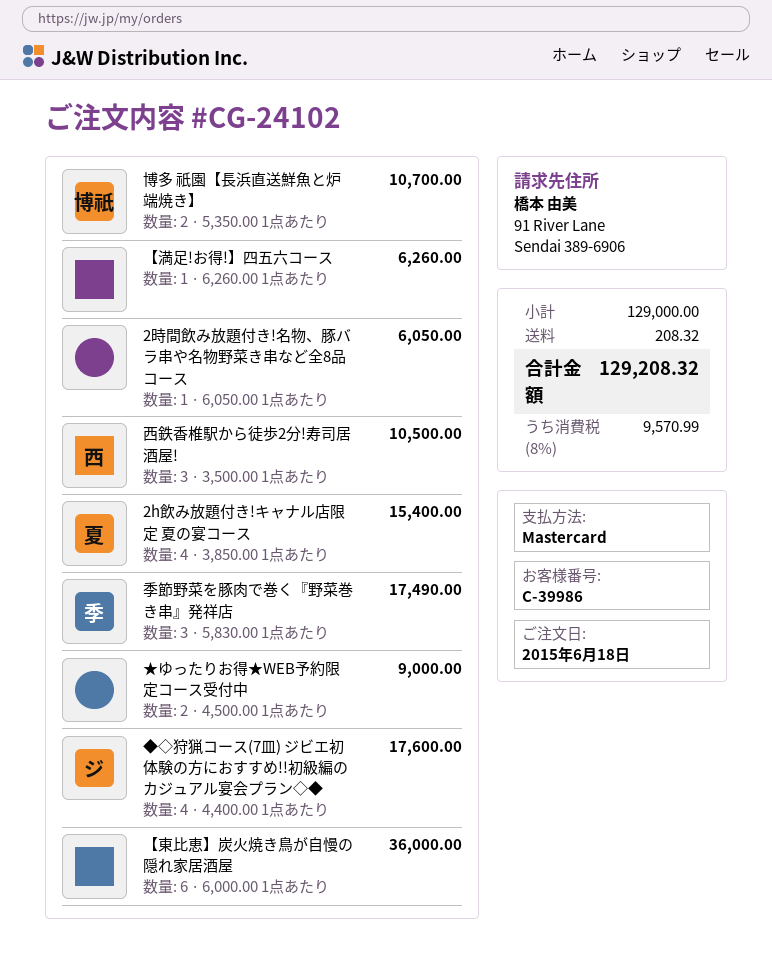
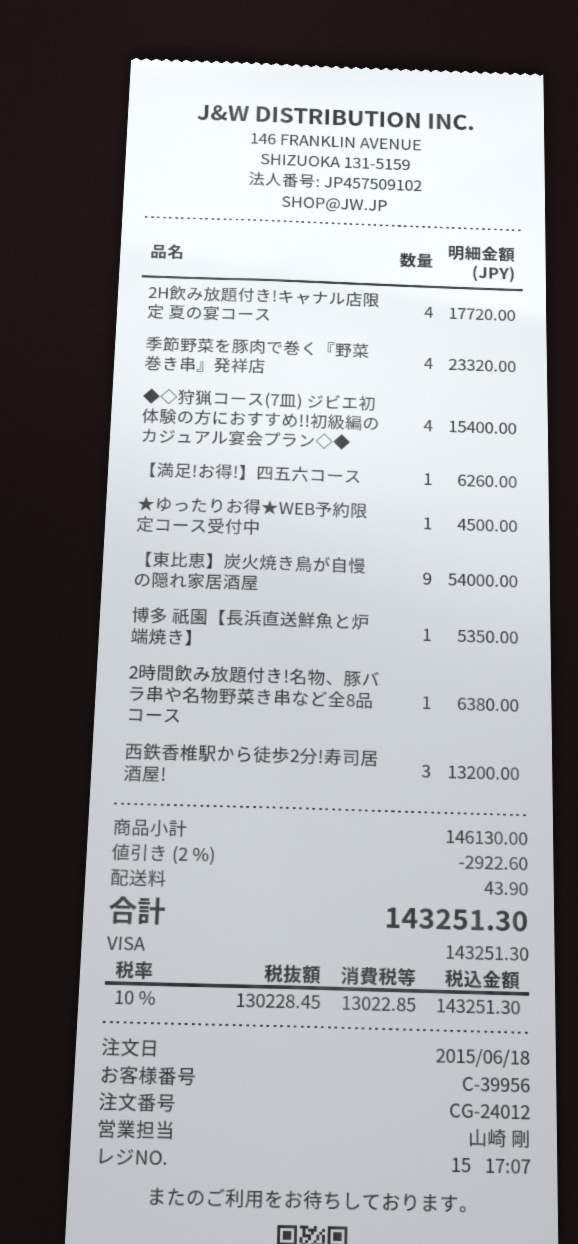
order number: CG-24102 -> CG-24012
customer number: C-39986 -> C-39956
payment method: Mastercard -> Visa
博多 祇園【長浜直送鮮魚と炉端焼き】: 2 for 10700.00 -> 1 for 5350.00
2時間飲み放題付き!名物、豚バラ串や名物野菜き串など全8品コース: 1 for 6050.00 -> 1 for 6380.00
西鉄香椎駅から徒歩2分!寿司居酒屋!: 3 for 10500.00 -> 3 for 13200.00
2h飲み放題付き!キャナル店限定 夏の宴コース: 4 for 15400.00 -> 4 for 17720.00
季節野菜を豚肉で巻く『野菜巻き串』発祥店: 3 for 17490.00 -> 4 for 23320.00
★ゆったりお得★WEB予約限定コース受付中: 2 for 9000.00 -> 1 for 4500.00
◆◇狩猟コース(7皿) ジビエ初体験の方におすすめ!!初級編のカジュアル宴会プラン◇◆: 4 for 17600.00 -> 4 for 15400.00
【東比恵】炭火焼き鳥が自慢の隠れ家居酒屋: 6 for 36000.00 -> 9 for 54000.00
subtotal: 129000.00 -> 146130.00
discount: none -> 2% = 2922.60
shipping: 208.32 -> 43.90
tax: 8% = 9570.99 -> 10% = 13022.85
total: 129208.32 -> 143251.30

